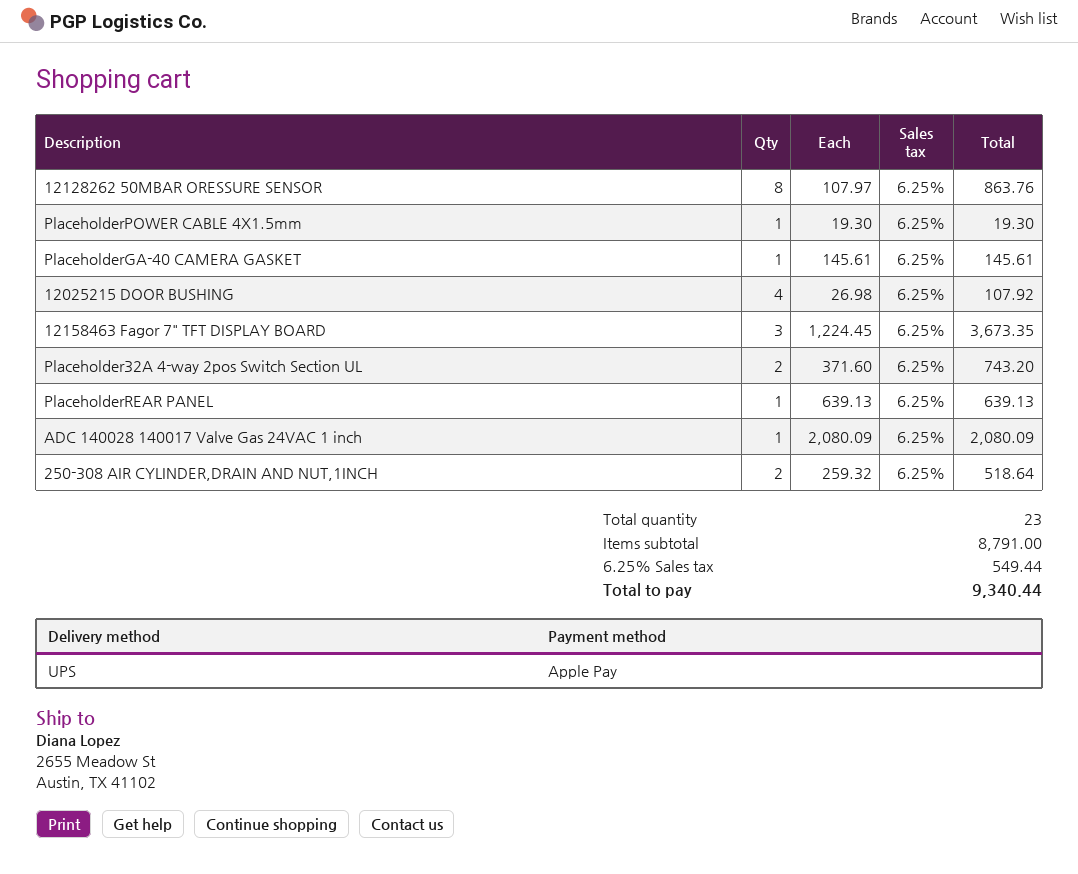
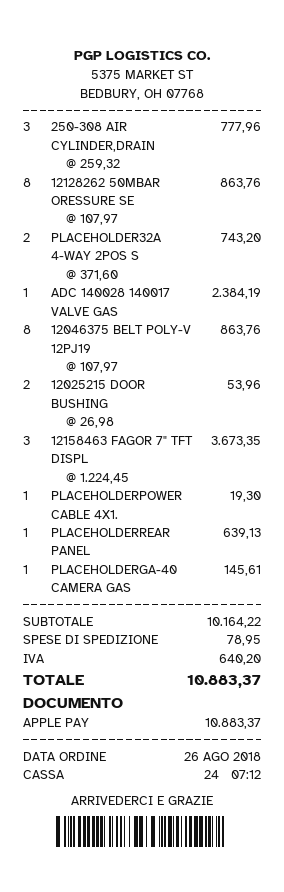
12025215 DOOR BUSHING: 4 x 26.98 = 107.92 -> 2 x 26.98 = 53.96
ADC 140028 140017 Valve Gas 24VAC 1 inch: 1 x 2080.09 = 2080.09 -> 1 x 2384.19 = 2384.19
250-308 AIR CYLINDER,DRAIN AND NUT,1INCH: 2 x 259.32 = 518.64 -> 3 x 259.32 = 777.96
12046375 BELT POLY-V 12PJ19: none -> 8 x 107.97 = 863.76
subtotal: 8791.00 -> 10164.22
shipping: none -> 78.95
tax: 549.44 -> 640.20
total: 9340.44 -> 10883.37

